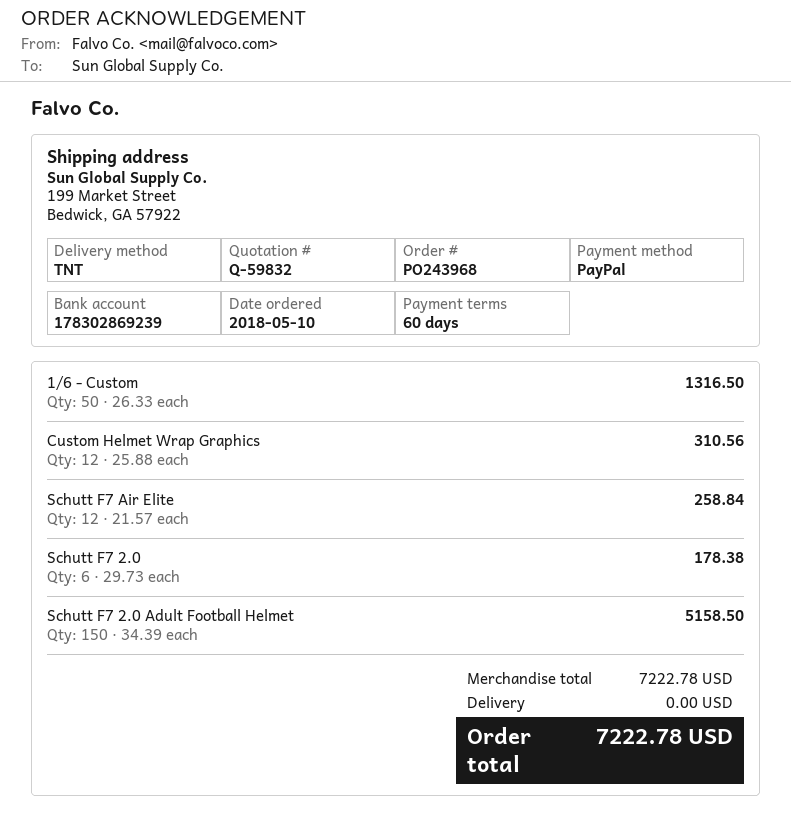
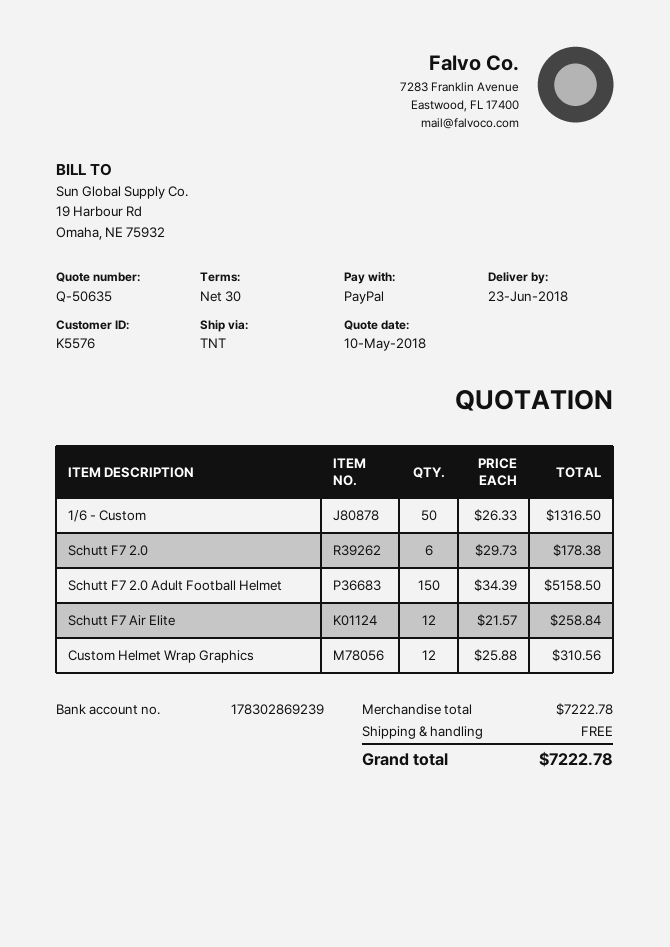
quote number: Q-59832 -> Q-50635
payment terms: 60 days -> 30 days

